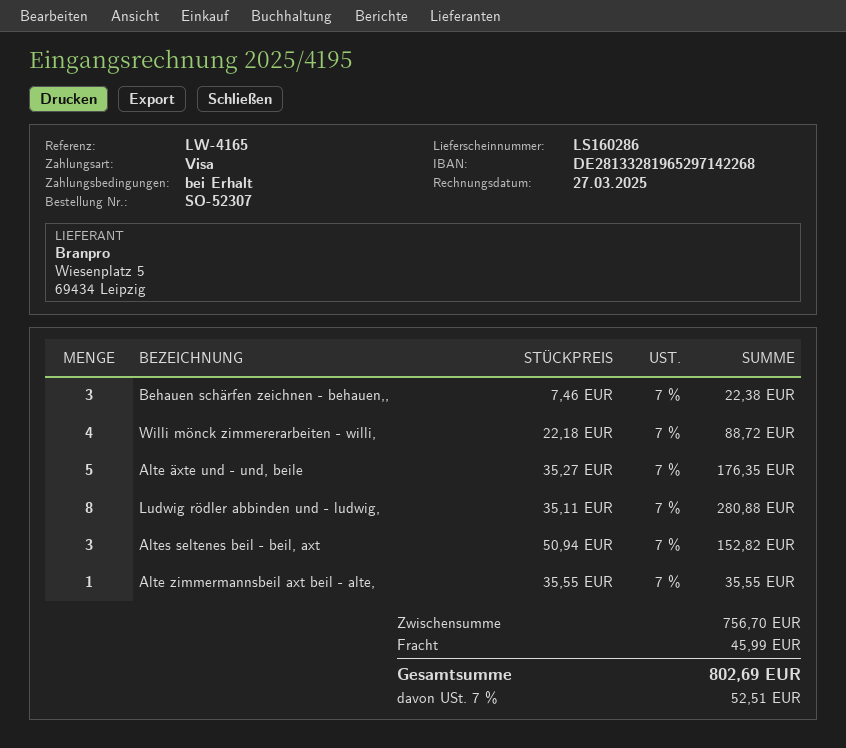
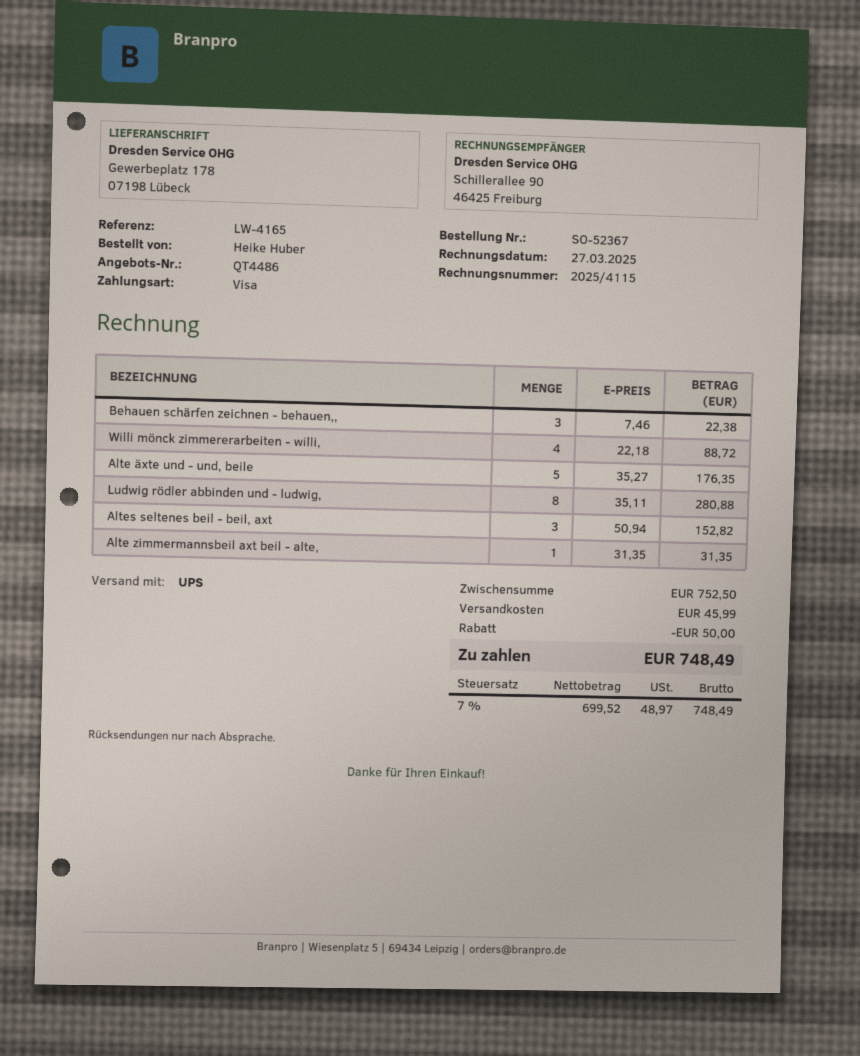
order number: SO-52307 -> SO-52367
invoice number: 2025/4195 -> 2025/4115
Alte zimmermannsbeil axt beil - alte,: 1 x 35.55 = 35.55 -> 1 x 31.35 = 31.35
subtotal: 756.70 -> 752.50
discount: none -> 50.00
tax: 7% = 52.51 -> 7% = 48.97
total: 802.69 -> 748.49

